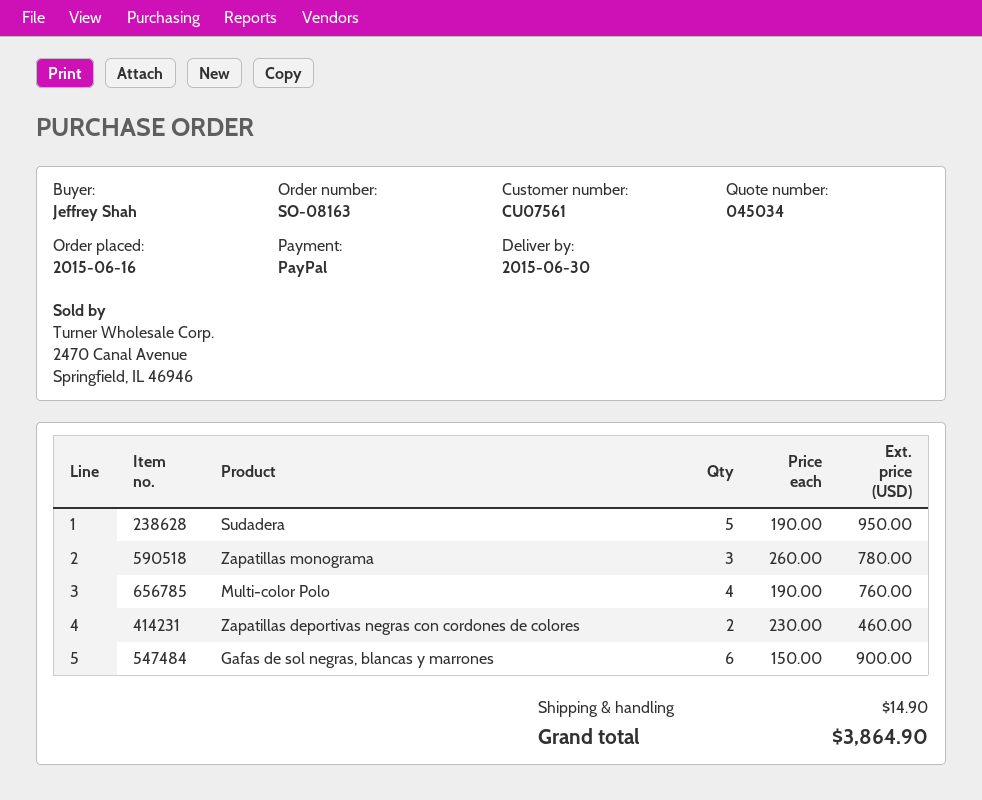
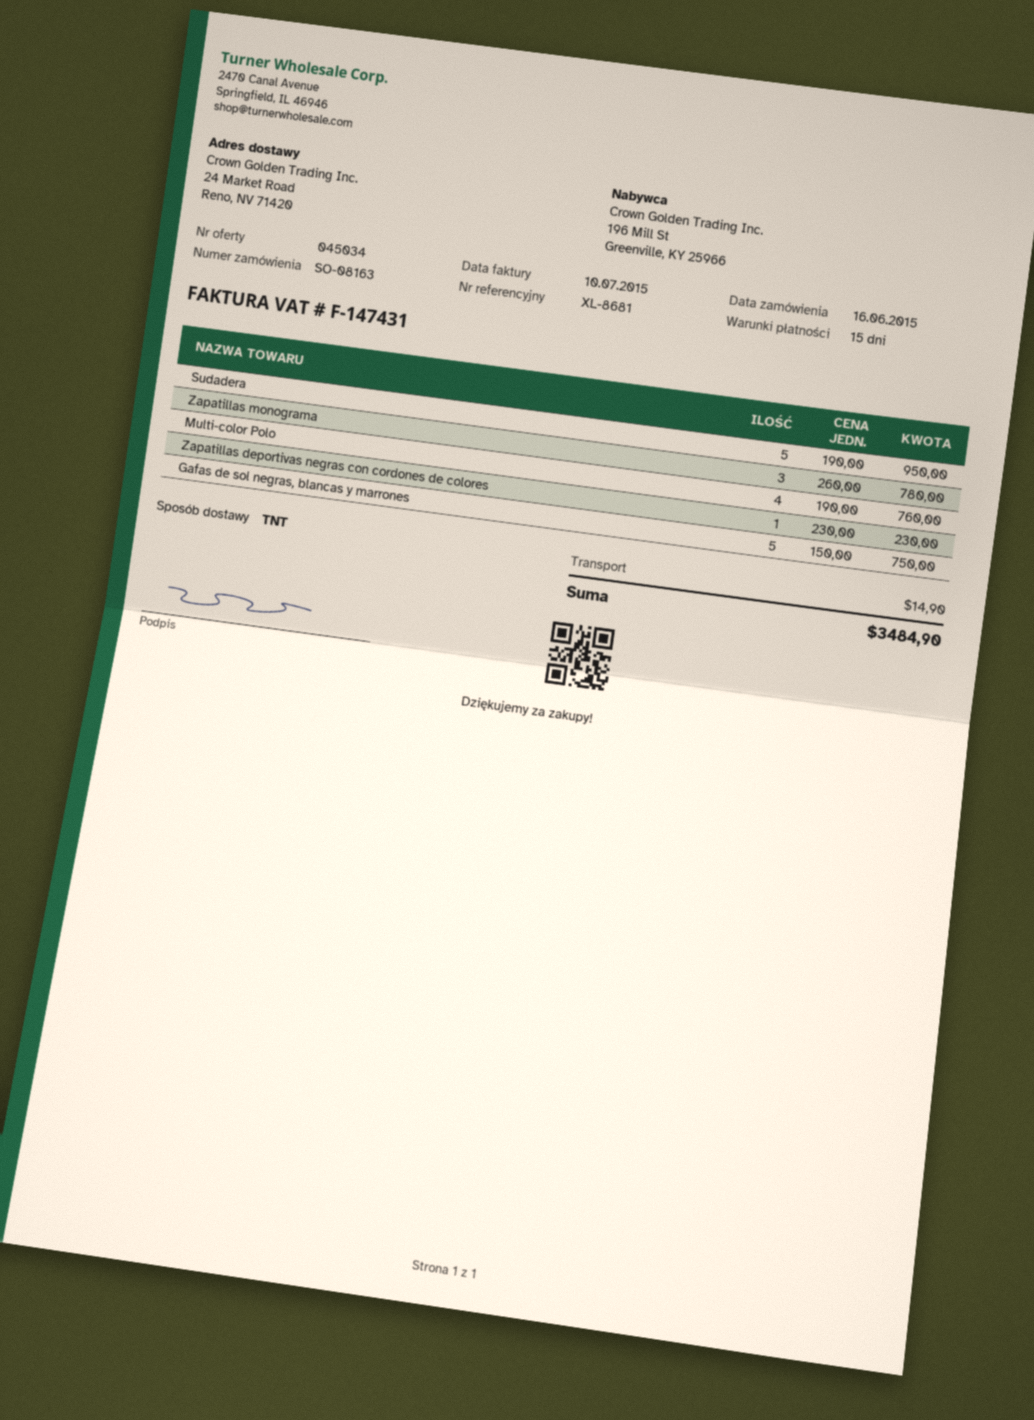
Zapatillas deportivas negras con cordones de colores: 2 x 230.00 = 460.00 -> 1 x 230.00 = 230.00
Gafas de sol negras, blancas y marrones: 6 x 150.00 = 900.00 -> 5 x 150.00 = 750.00
total: 3864.90 -> 3484.90

